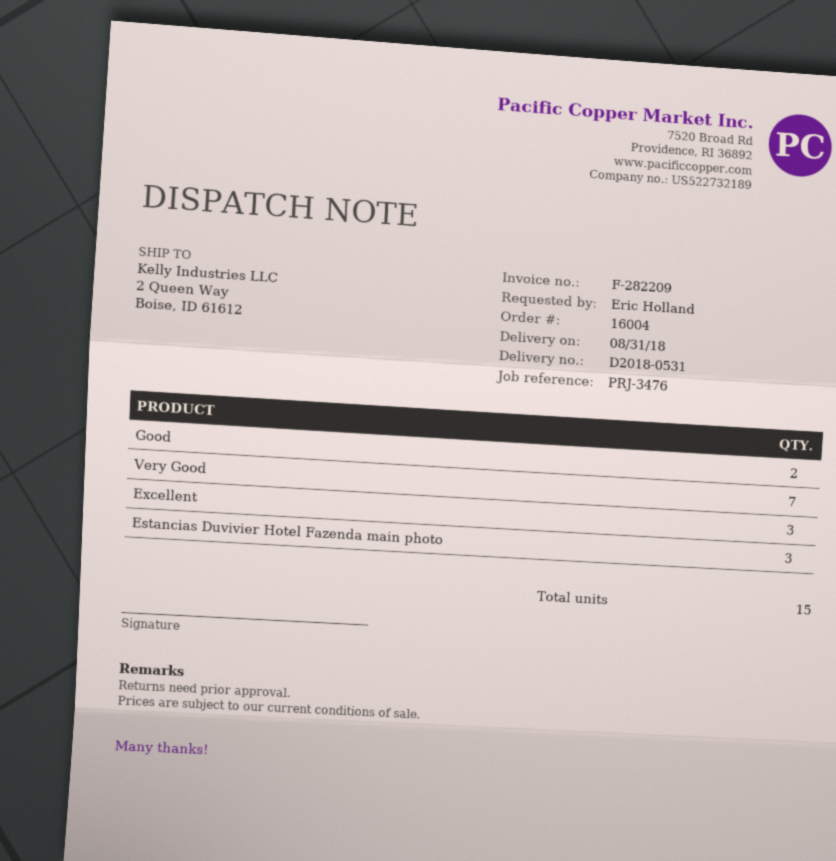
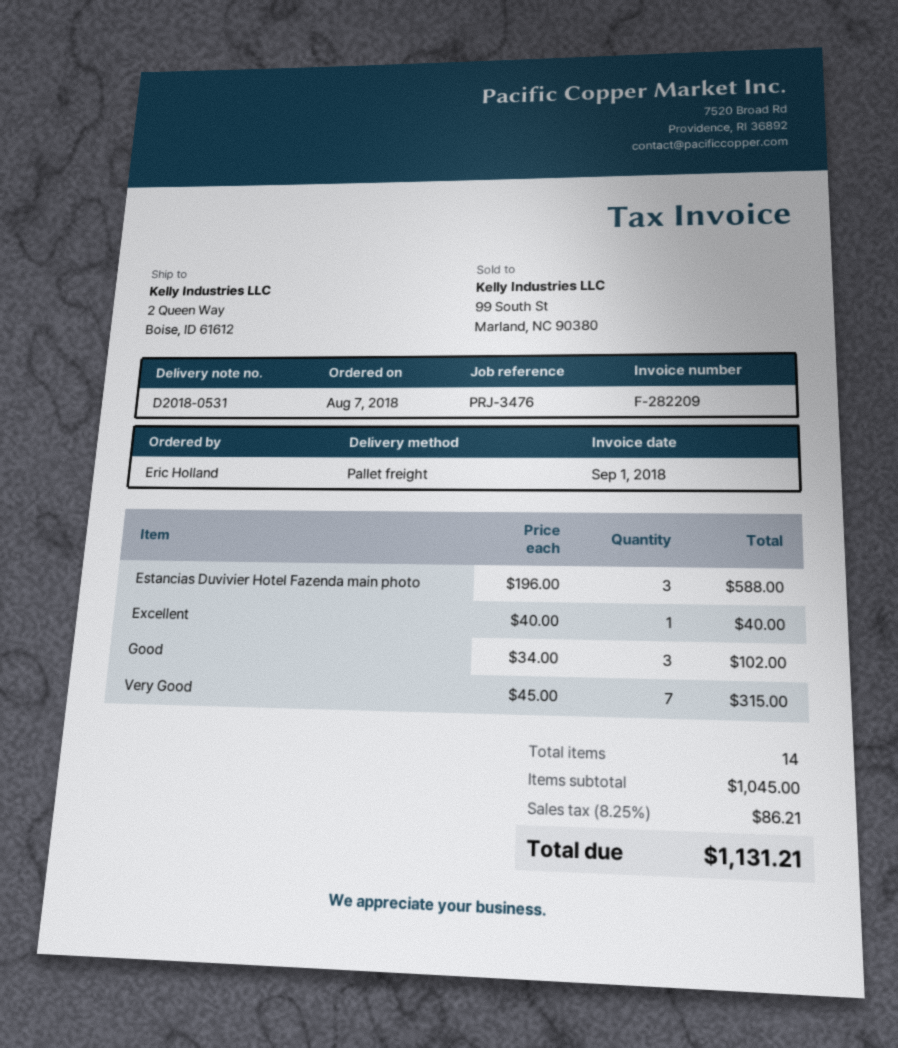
Good: 2 -> 3
Excellent: 3 -> 1
total quantity: 15 -> 14

